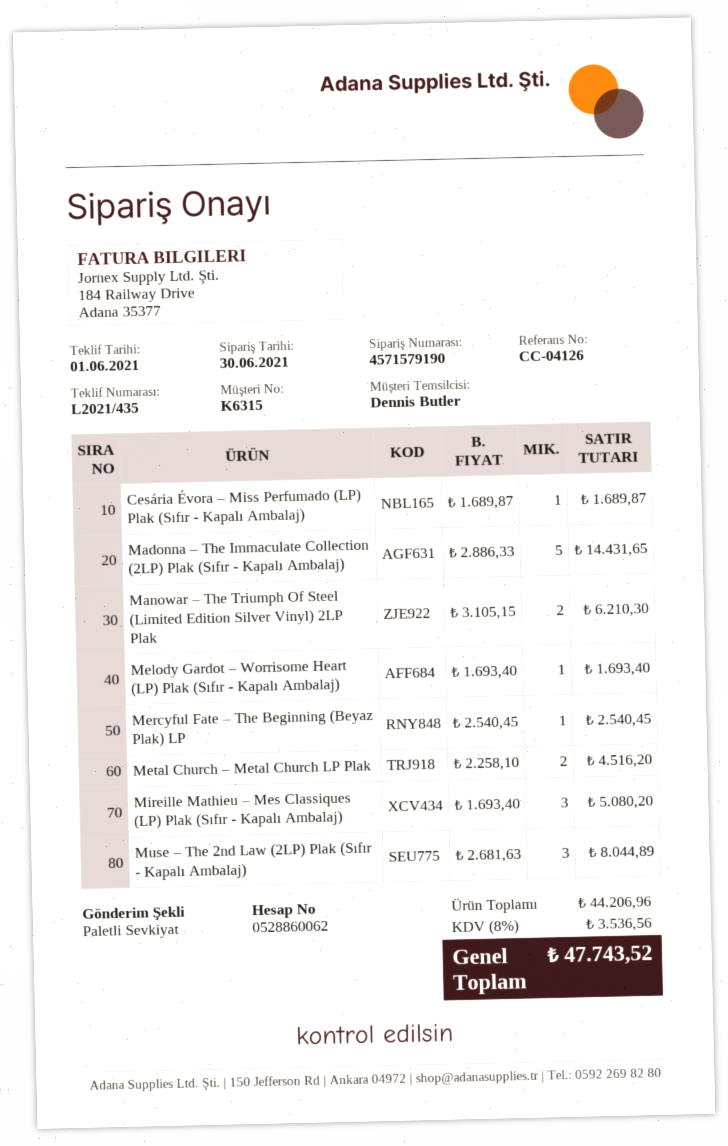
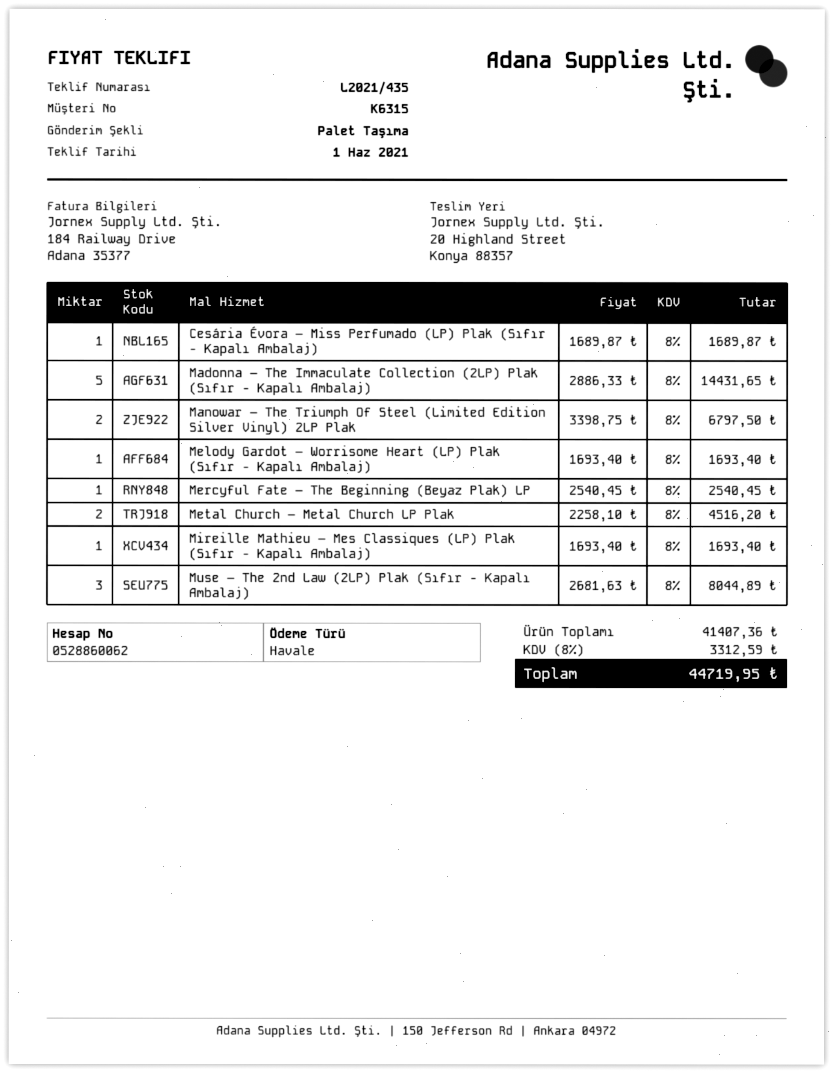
Manowar – The Triumph Of Steel (Limited Edition Silver Vinyl) 2LP Plak: 2 x 3105.15 = 6210.30 -> 2 x 3398.75 = 6797.50
Mireille Mathieu – Mes Classiques (LP) Plak (Sıfır - Kapalı Ambalaj): 3 x 1693.40 = 5080.20 -> 1 x 1693.40 = 1693.40
subtotal: 44206.96 -> 41407.36
tax: 8% = 3536.56 -> 8% = 3312.59
total: 47743.52 -> 44719.95

